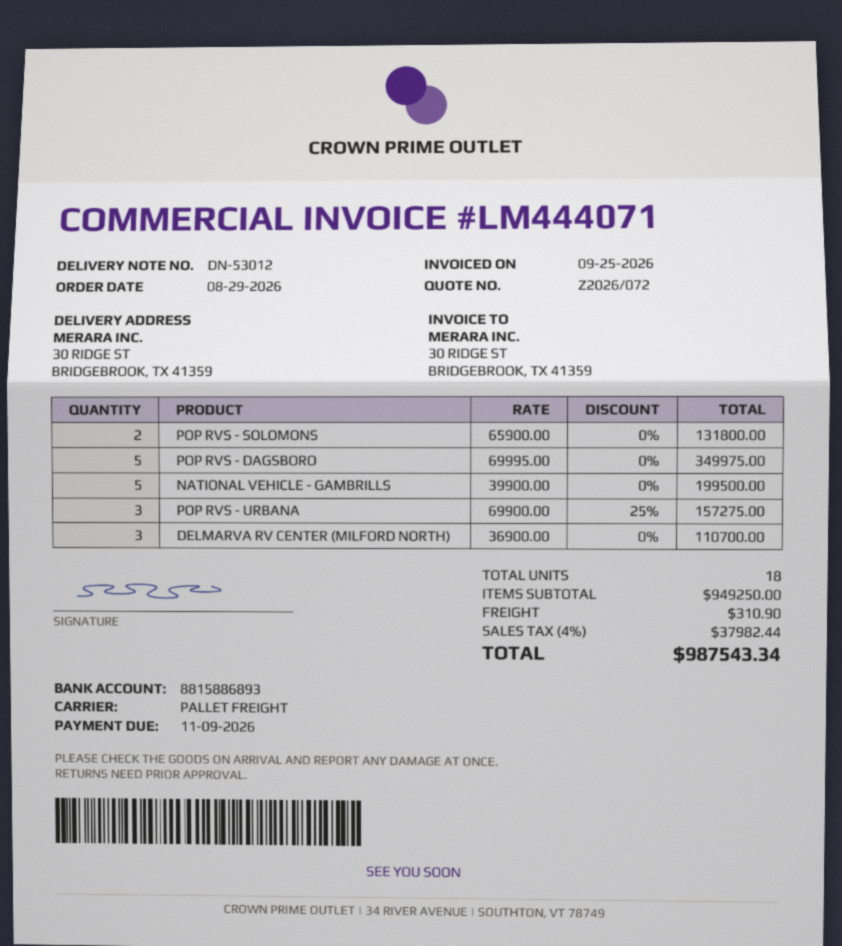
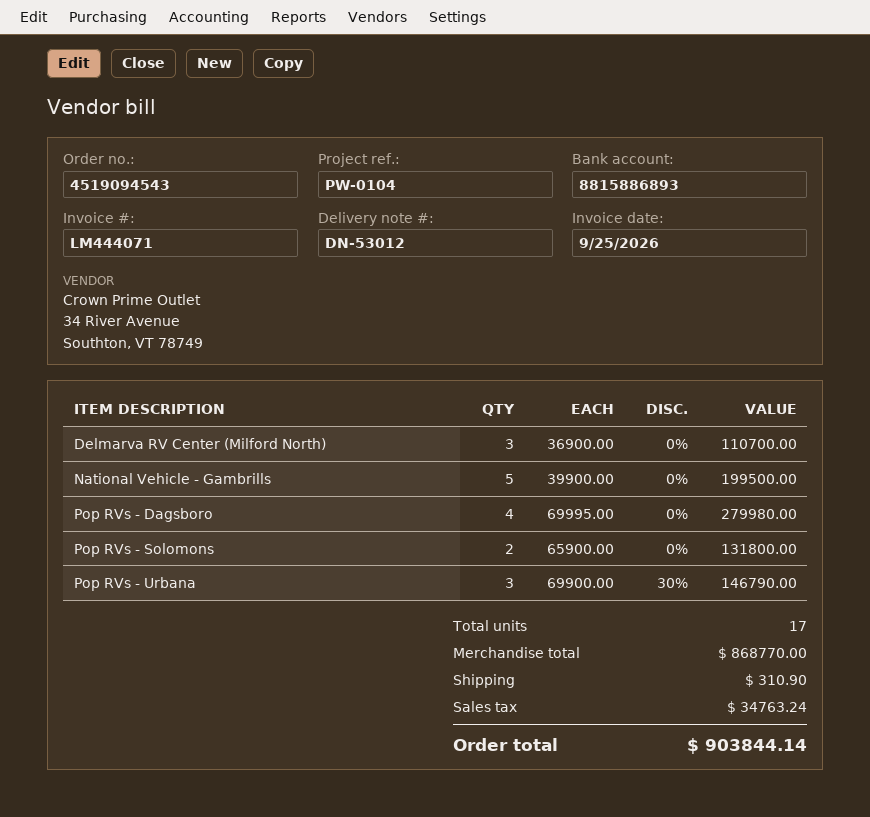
POP RVS - DAGSBORO: 5 x 69995.00 = 349975.00 -> 4 x 69995.00 = 279980.00
POP RVS - URBANA: 3 x 69900.00 - 25% = 157275.00 -> 3 x 69900.00 - 30% = 146790.00
total quantity: 18 -> 17
subtotal: 949250.00 -> 868770.00
tax: 37982.44 -> 34763.24
total: 987543.34 -> 903844.14

